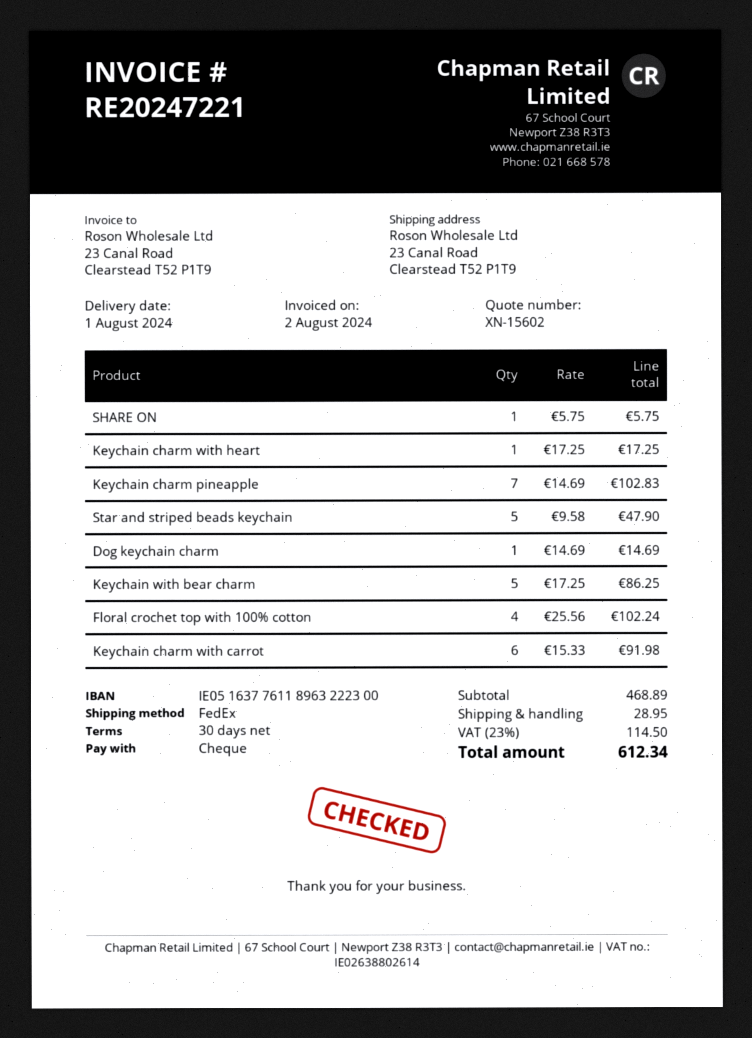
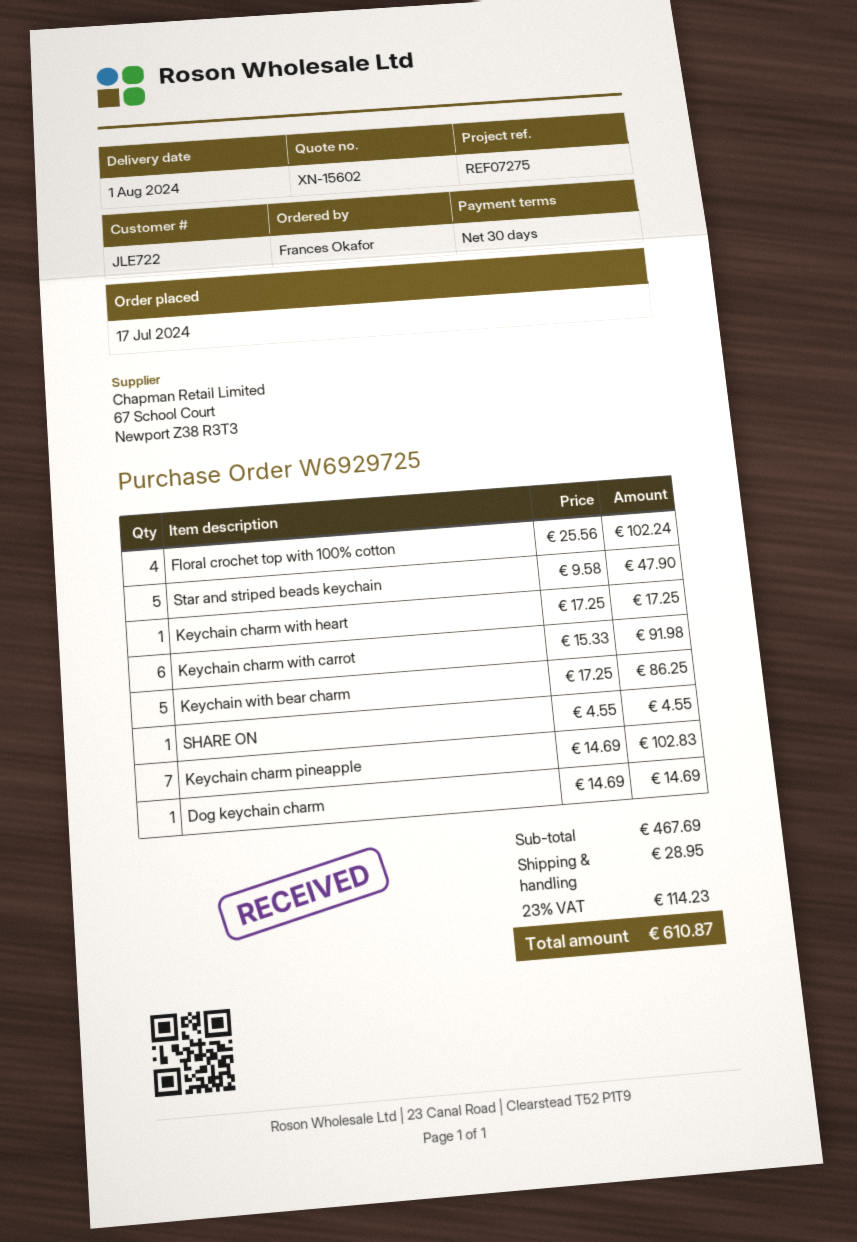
SHARE ON: 1 x 5.75 = 5.75 -> 1 x 4.55 = 4.55
subtotal: 468.89 -> 467.69
tax: 23% = 114.50 -> 23% = 114.23
total: 612.34 -> 610.87

